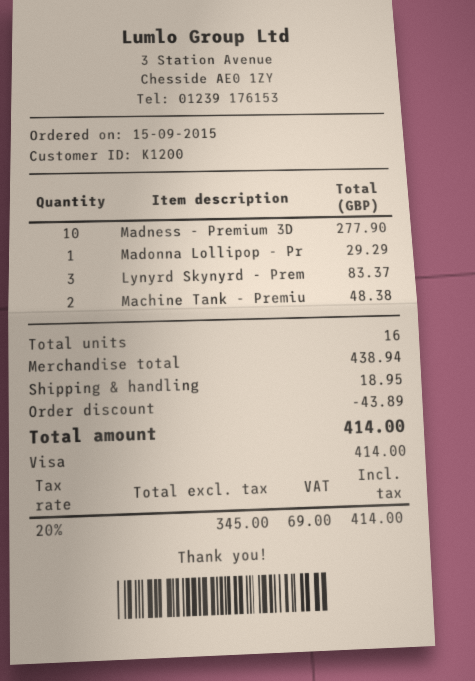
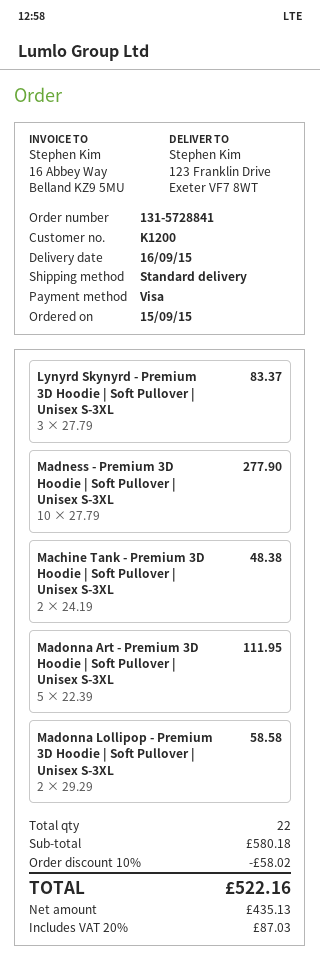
Madonna Lollipop - Pr: 1 for 29.29 -> 2 for 58.58
Madonna Art - Premium 3D Hoodie | Soft Pullover | Unisex S-3XL: none -> 5 for 111.95
total quantity: 16 -> 22
subtotal: 438.94 -> 580.18
discount: 43.89 -> 58.02
shipping: 18.95 -> none
net: 345.00 -> 435.13
tax: 20% = 69.00 -> 20% = 87.03
total: 414.00 -> 522.16

